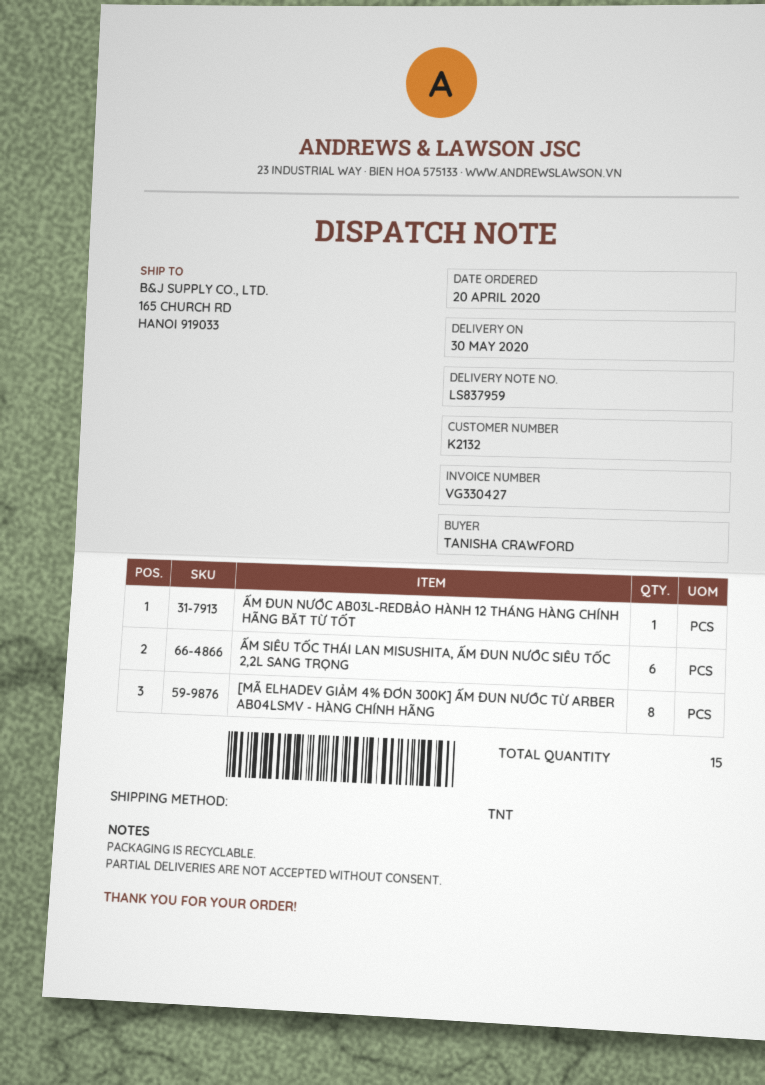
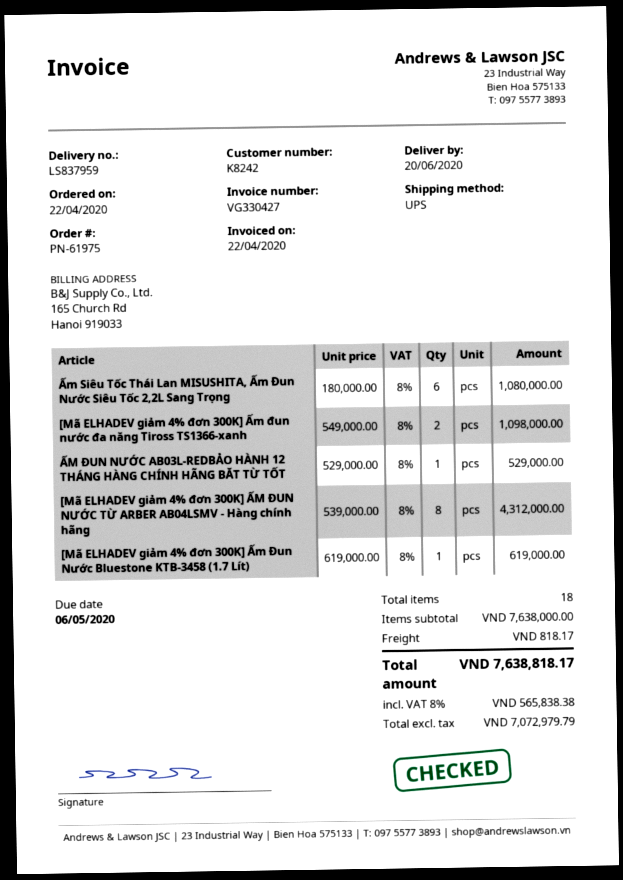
order date: 2020-04-20 -> 2020-04-22
delivery date: 2020-05-30 -> 2020-06-20
customer number: K2132 -> K8242
shipping method: TNT -> UPS
[Mã ELHADEV giảm 4% đơn 300K] Ấm đun nước đa năng Tiross TS1366-xanh: none -> 2
[Mã ELHADEV giảm 4% đơn 300K] Ấm Đun Nước Bluestone KTB-3458 (1.7 Lít): none -> 1
total quantity: 15 -> 18

